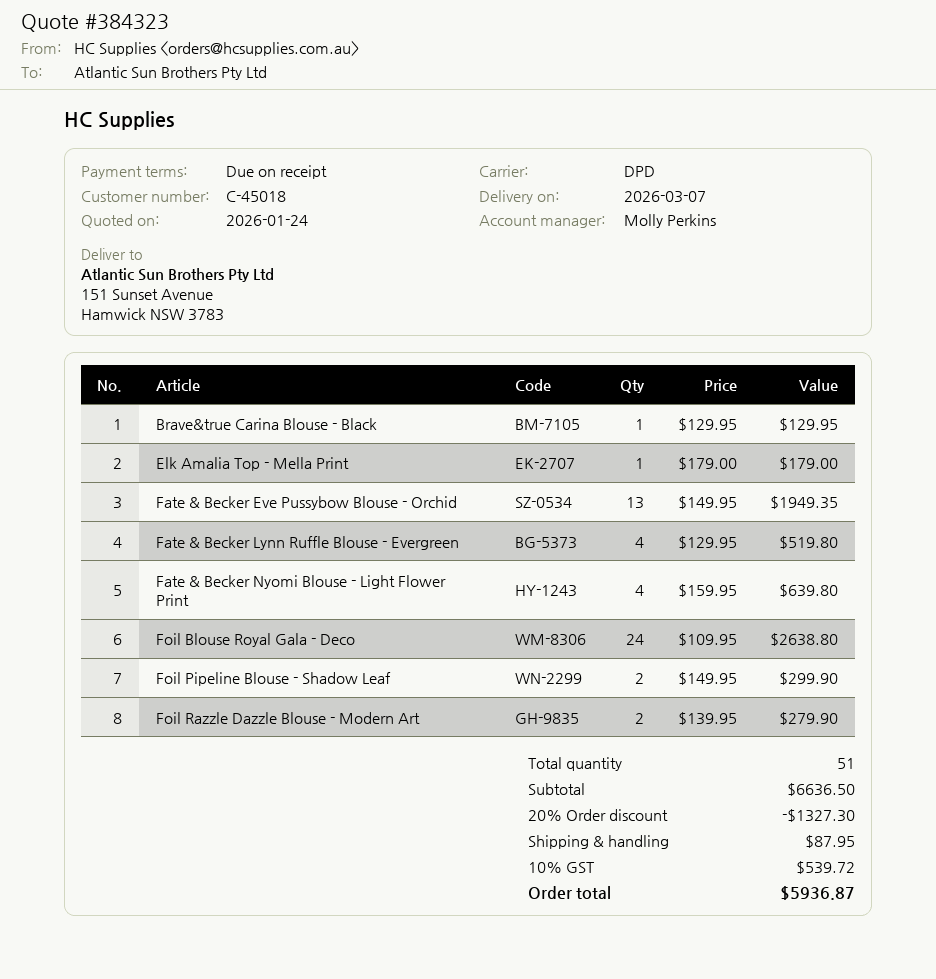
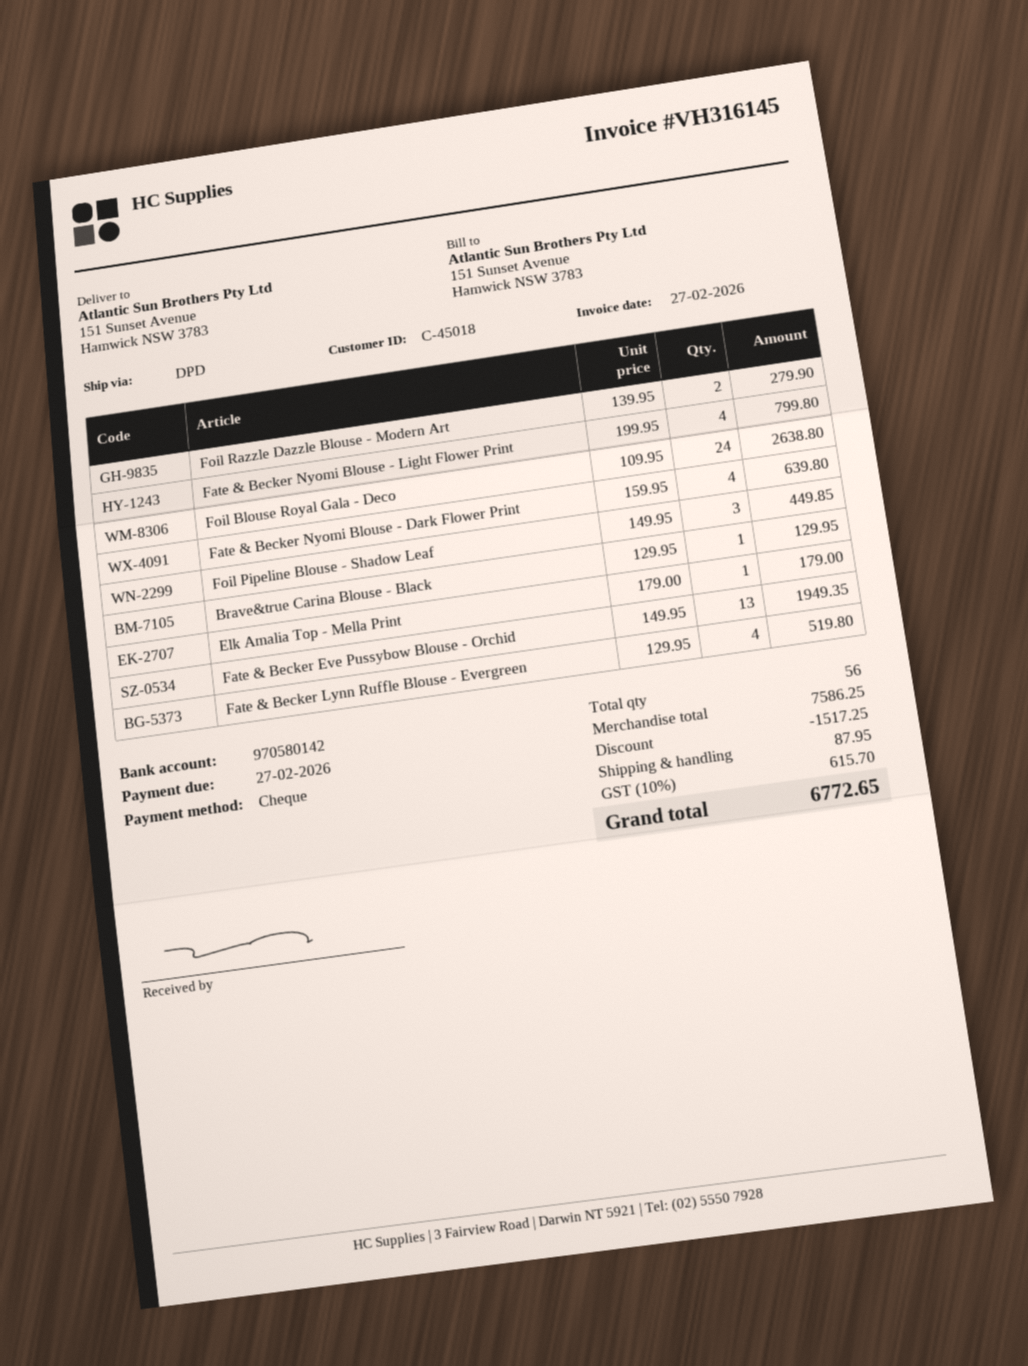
Fate & Becker Nyomi Blouse - Light Flower Print: 4 x 159.95 = 639.80 -> 4 x 199.95 = 799.80
Foil Pipeline Blouse - Shadow Leaf: 2 x 149.95 = 299.90 -> 3 x 149.95 = 449.85
Fate & Becker Nyomi Blouse - Dark Flower Print: none -> 4 x 159.95 = 639.80
total quantity: 51 -> 56
subtotal: 6636.50 -> 7586.25
discount: 1327.30 -> 1517.25
tax: 10% = 539.72 -> 10% = 615.70
total: 5936.87 -> 6772.65

